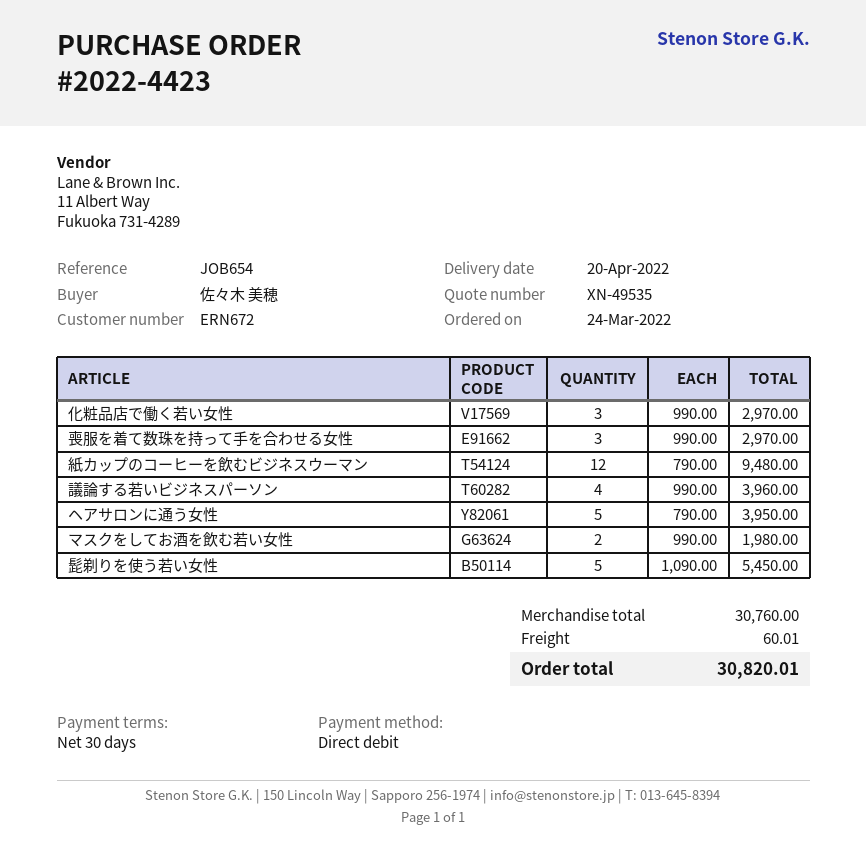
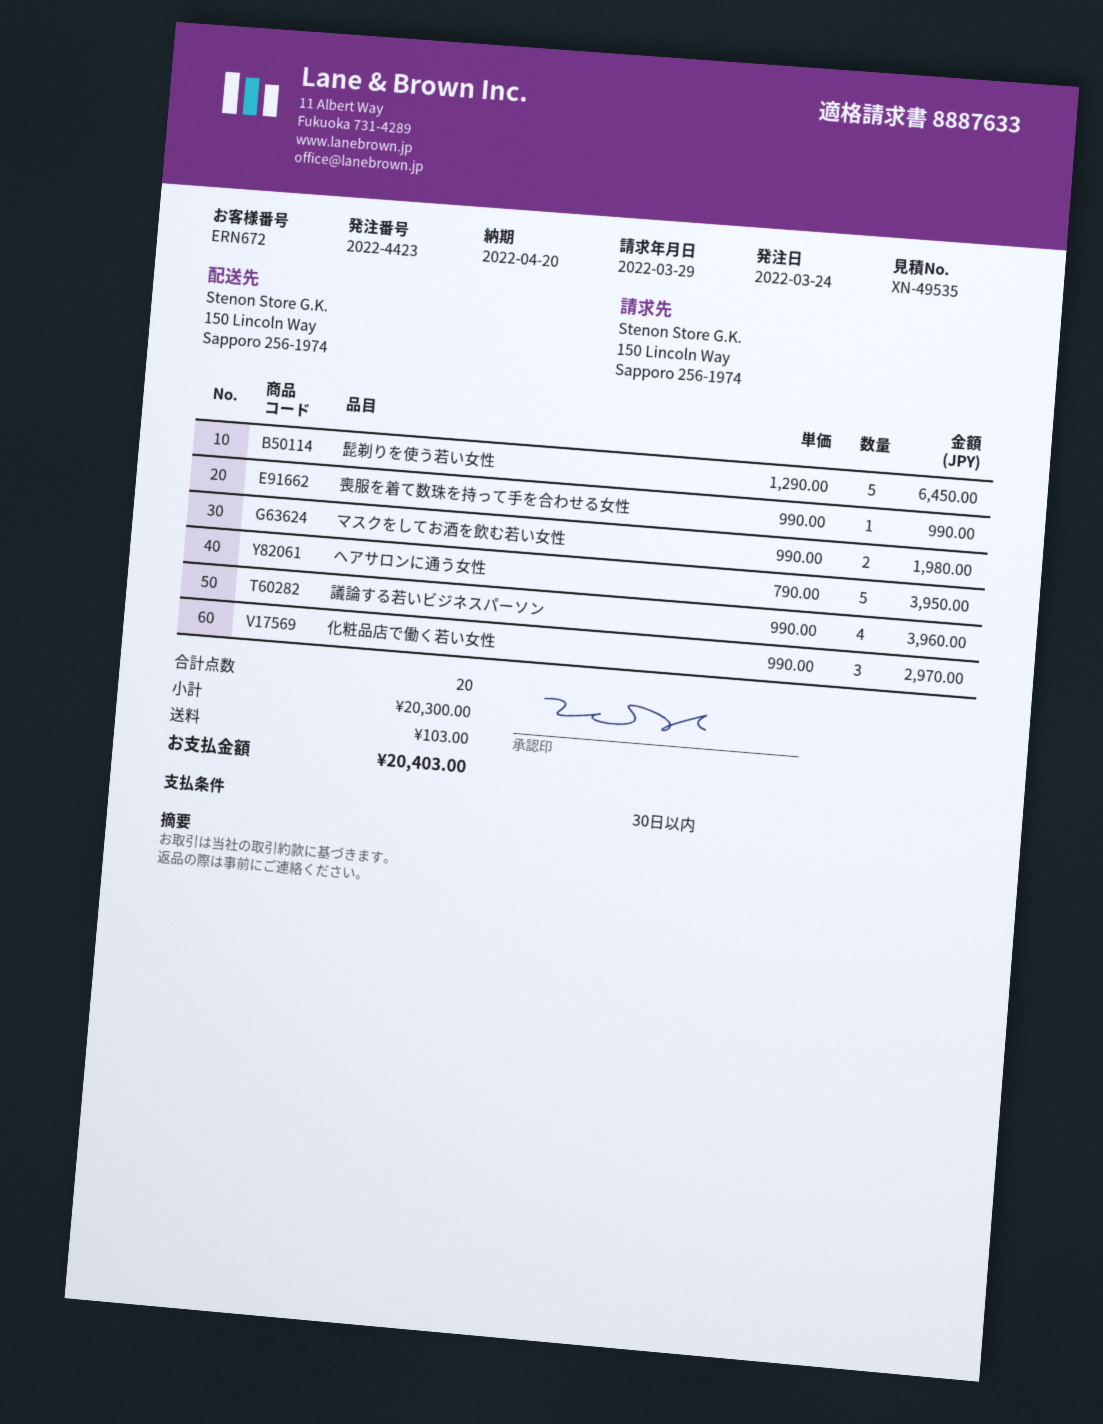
喪服を着て数珠を持って手を合わせる女性: 3 x 990.00 = 2970.00 -> 1 x 990.00 = 990.00
紙カップのコーヒーを飲むビジネスウーマン: 12 x 790.00 = 9480.00 -> none
髭剃りを使う若い女性: 5 x 1090.00 = 5450.00 -> 5 x 1290.00 = 6450.00
subtotal: 30760.00 -> 20300.00
shipping: 60.01 -> 103.00
total: 30820.01 -> 20403.00

